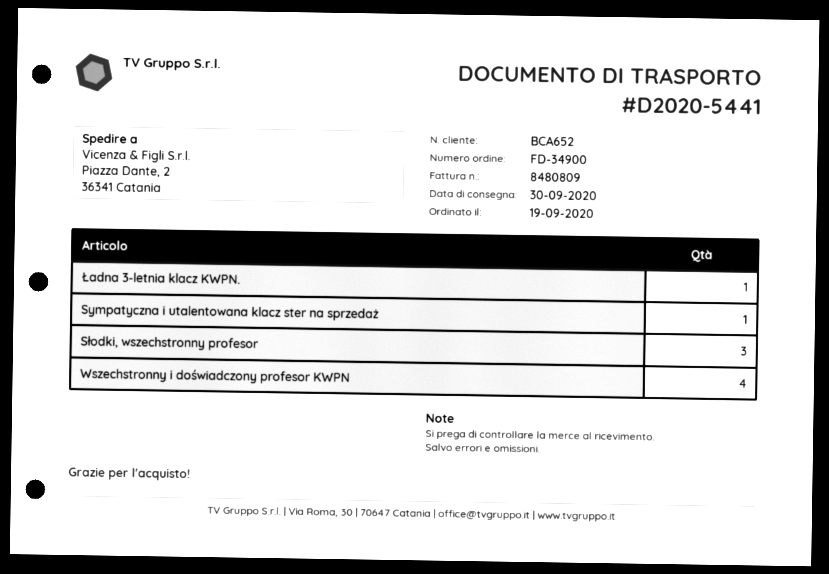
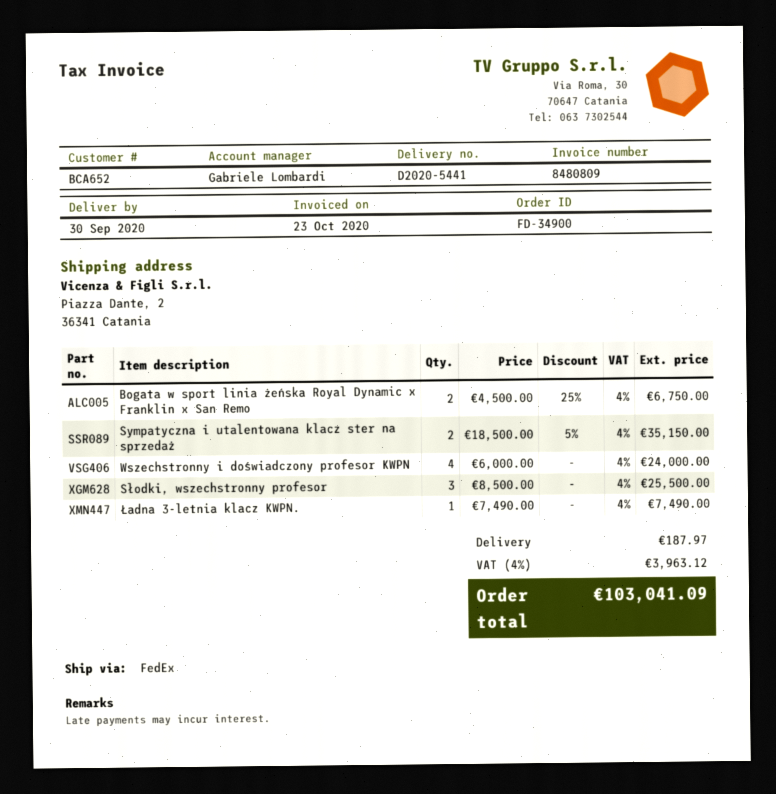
Sympatyczna i utalentowana klacz ster na sprzedaż: 1 -> 2
Bogata w sport linia żeńska Royal Dynamic x Franklin x San Remo: none -> 2

